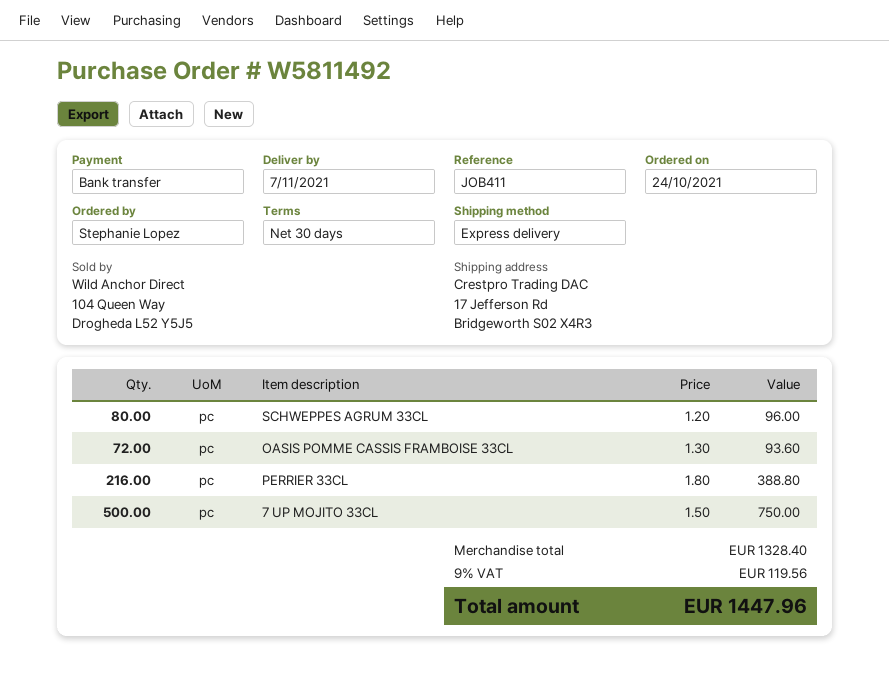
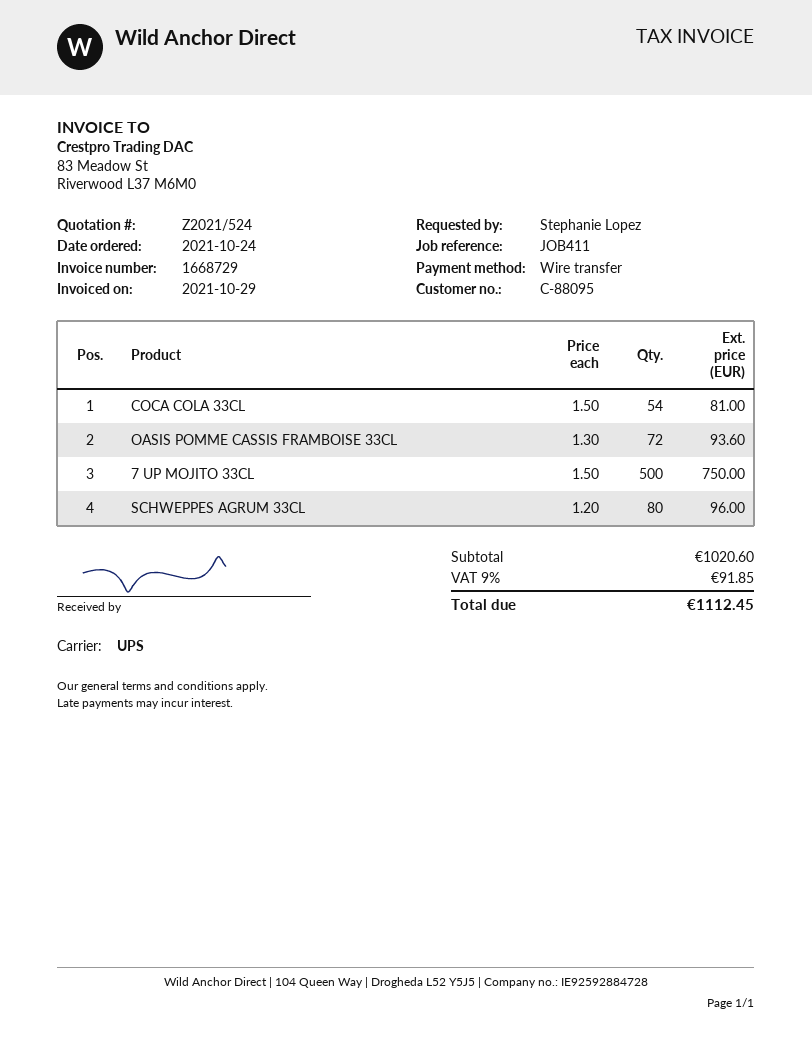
shipping method: express -> UPS
PERRIER 33CL: 216 x 1.80 = 388.80 -> none
COCA COLA 33CL: none -> 54 x 1.50 = 81.00
subtotal: 1328.40 -> 1020.60
tax: 9% = 119.56 -> 9% = 91.85
total: 1447.96 -> 1112.45

